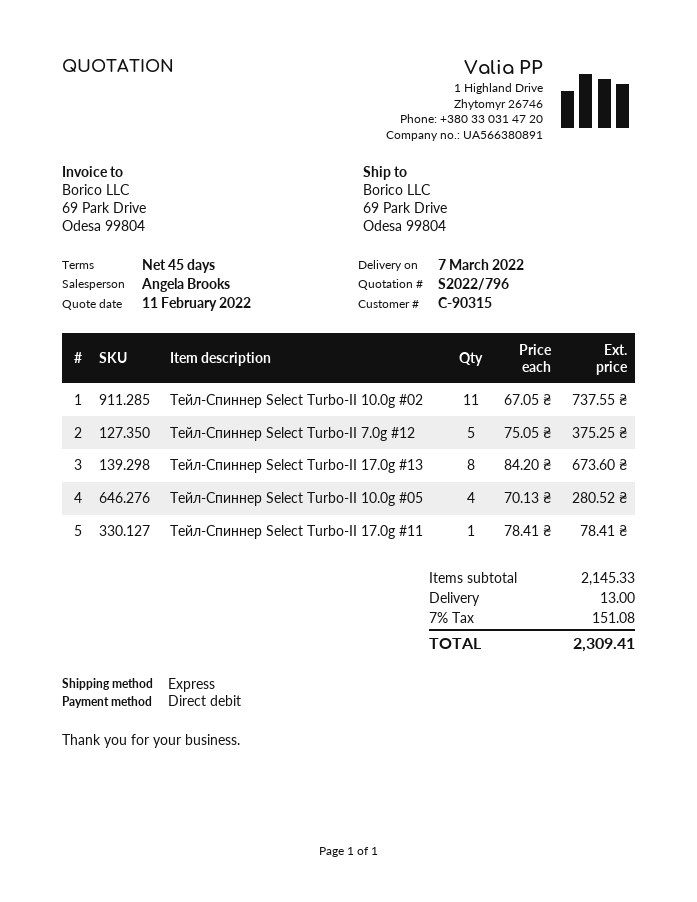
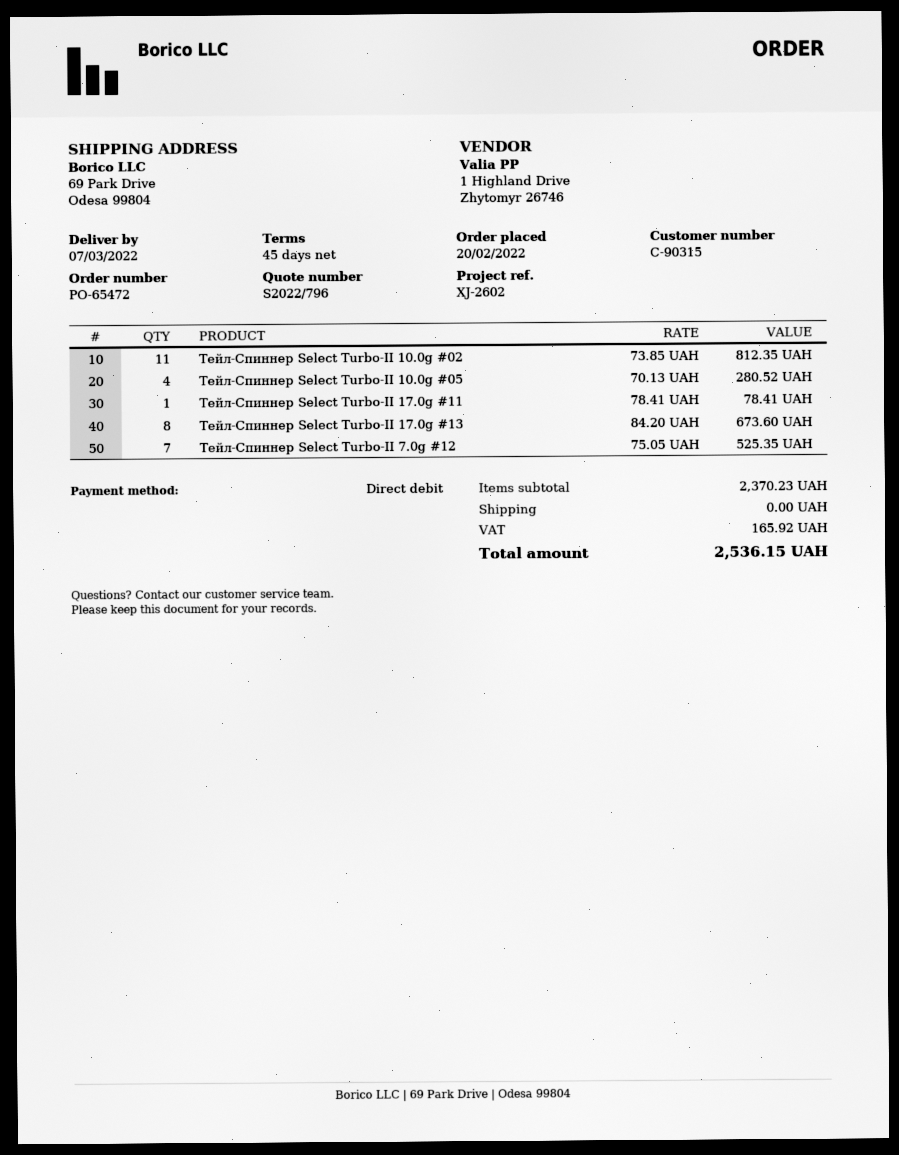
Тейл-Спиннер Select Turbo-II 10.0g #02: 11 x 67.05 = 737.55 -> 11 x 73.85 = 812.35
Тейл-Спиннер Select Turbo-II 7.0g #12: 5 x 75.05 = 375.25 -> 7 x 75.05 = 525.35
subtotal: 2145.33 -> 2370.23
shipping: 13.00 -> 0.00
tax: 151.08 -> 165.92
total: 2309.41 -> 2536.15

